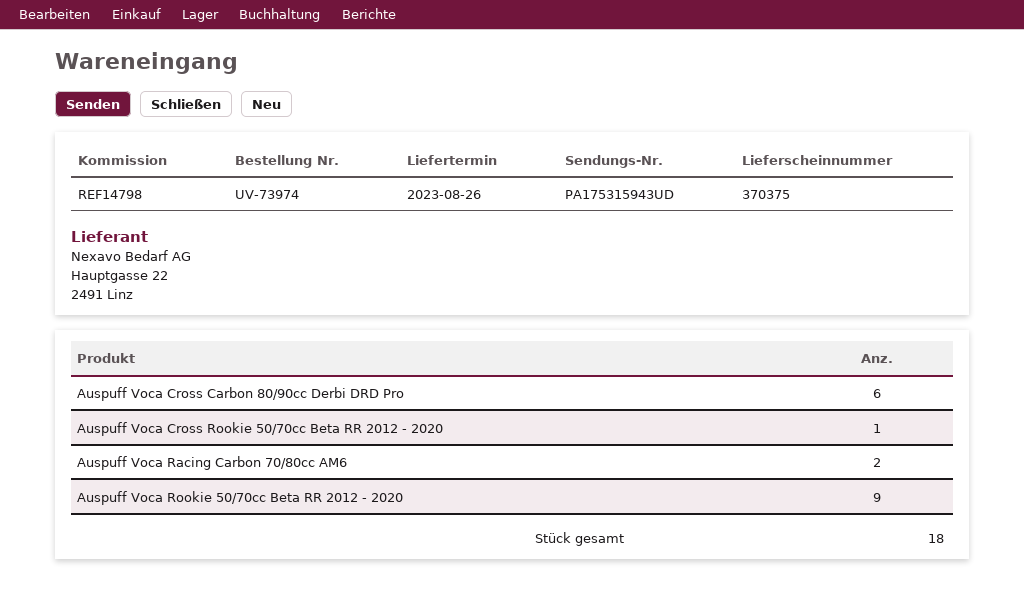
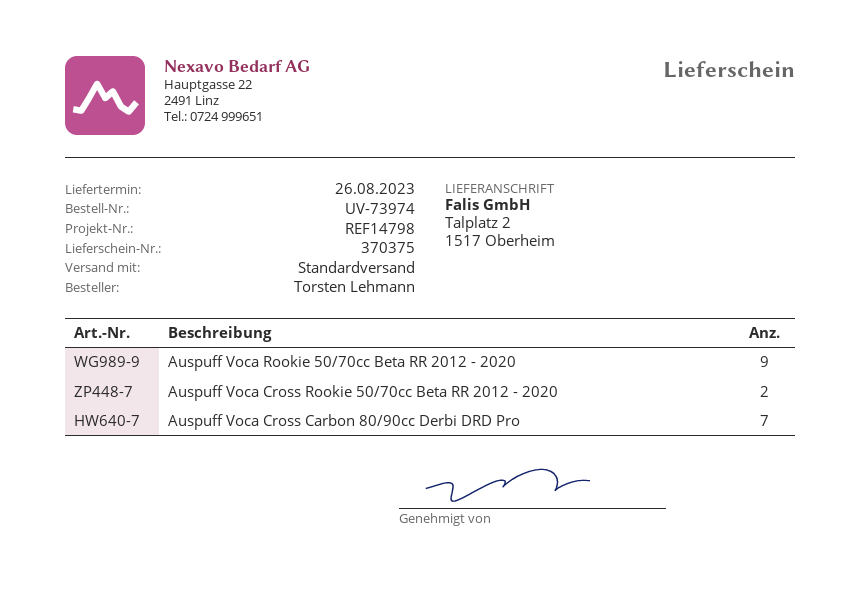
Auspuff Voca Cross Carbon 80/90cc Derbi DRD Pro: 6 -> 7
Auspuff Voca Cross Rookie 50/70cc Beta RR 2012 - 2020: 1 -> 2
Auspuff Voca Racing Carbon 70/80cc AM6: 2 -> none

